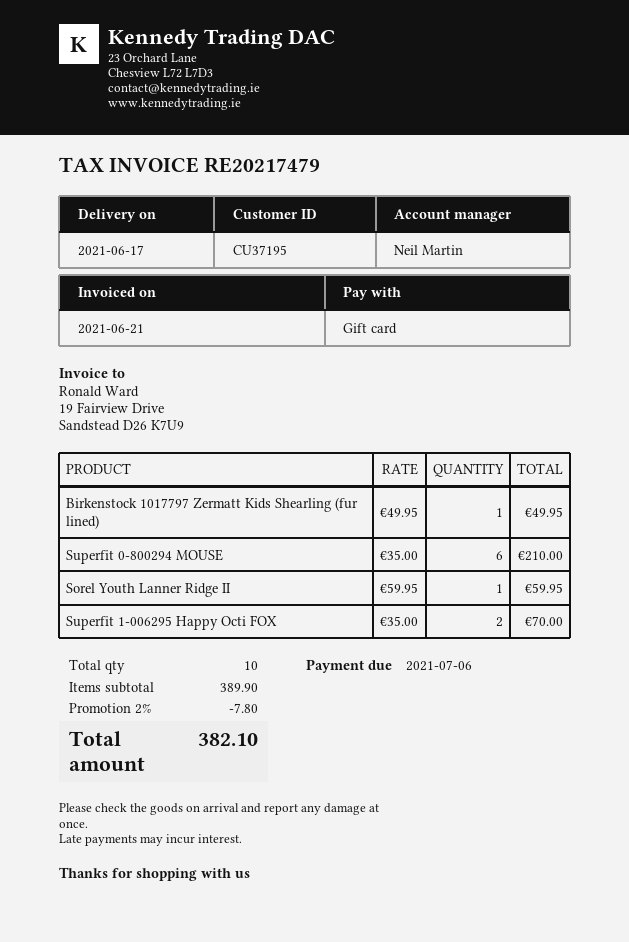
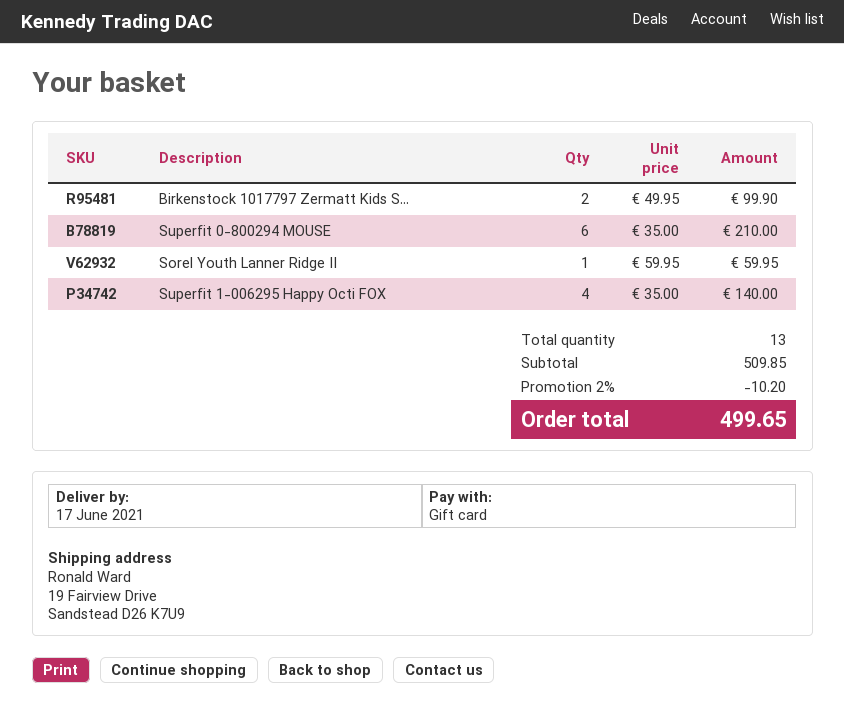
Birkenstock 1017797 Zermatt Kids Shearling (fur lined): 1 x 49.95 = 49.95 -> 2 x 49.95 = 99.90
Superfit 1-006295 Happy Octi FOX: 2 x 35.00 = 70.00 -> 4 x 35.00 = 140.00
total quantity: 10 -> 13
subtotal: 389.90 -> 509.85
discount: 2% = 7.80 -> 2% = 10.20
total: 382.10 -> 499.65

